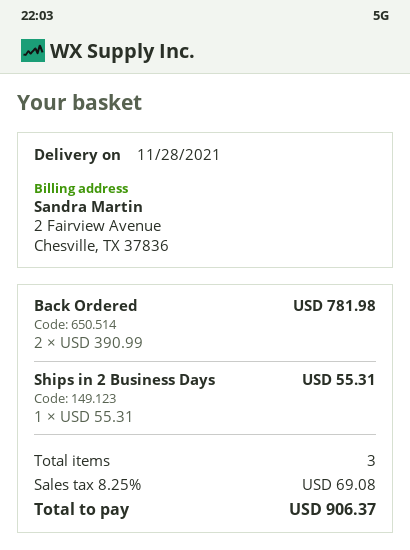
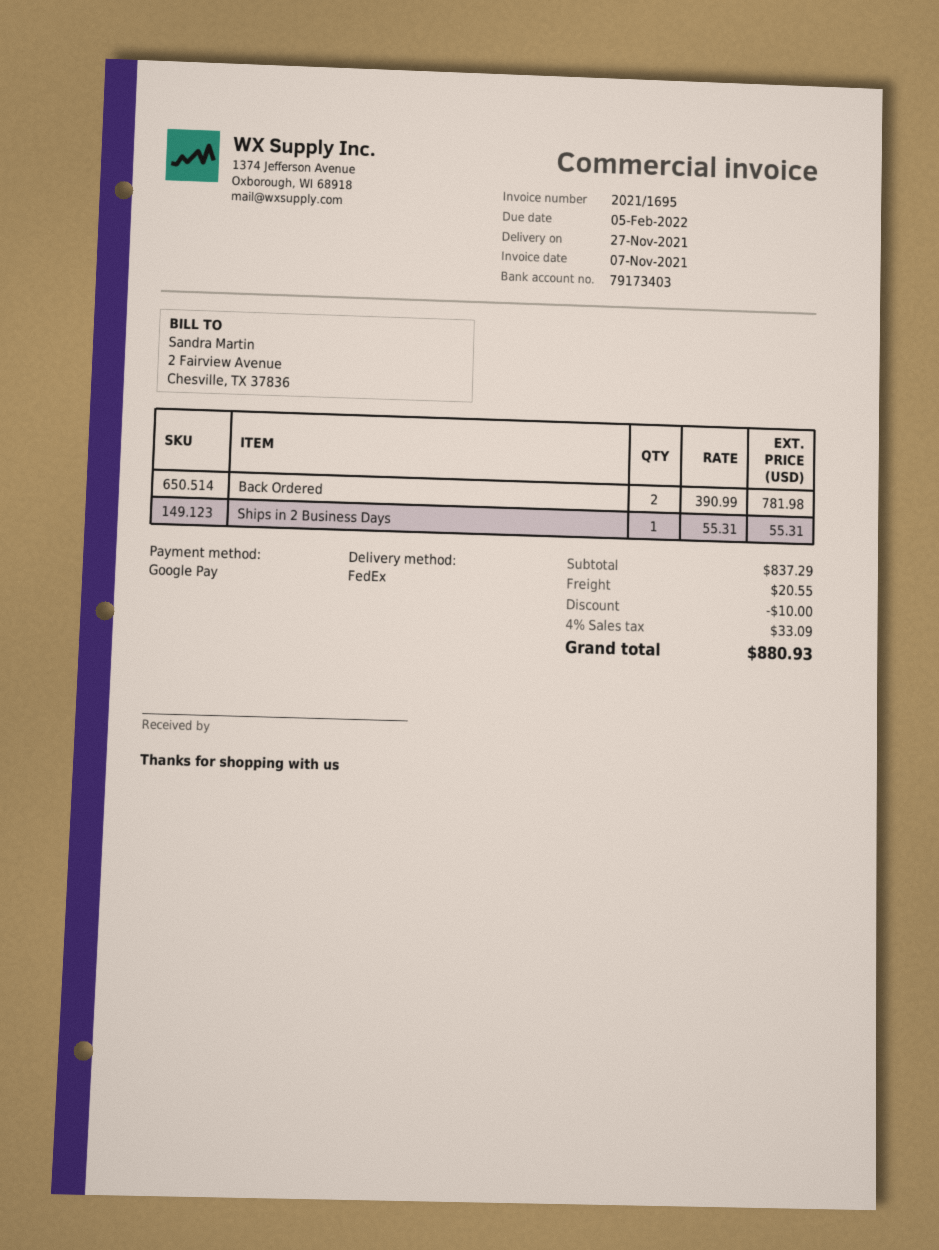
delivery date: 2021-11-28 -> 2021-11-27
discount: none -> 10.00
shipping: none -> 20.55
tax: 8.25% = 69.08 -> 4% = 33.09
total: 906.37 -> 880.93

